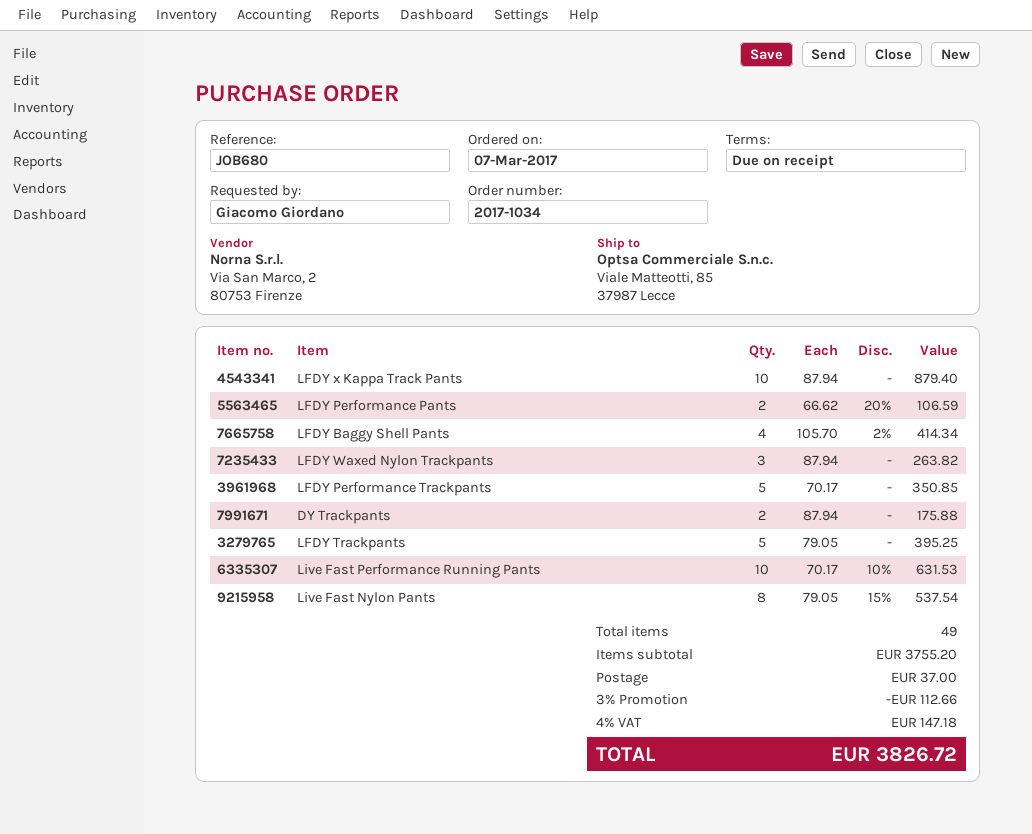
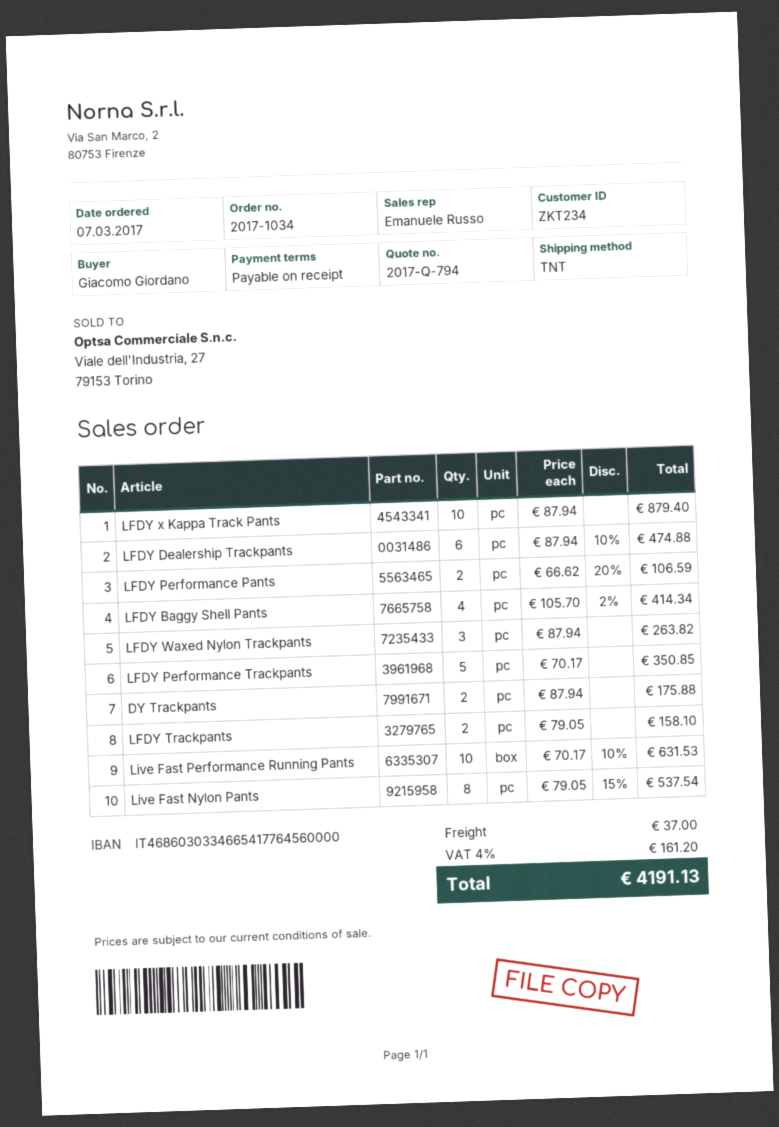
LFDY Trackpants: 5 x 79.05 = 395.25 -> 2 x 79.05 = 158.10
LFDY Dealership Trackpants: none -> 6 x 87.94 - 10% = 474.88
discount: 3% = 112.66 -> none
tax: 4% = 147.18 -> 4% = 161.20
total: 3826.72 -> 4191.13

